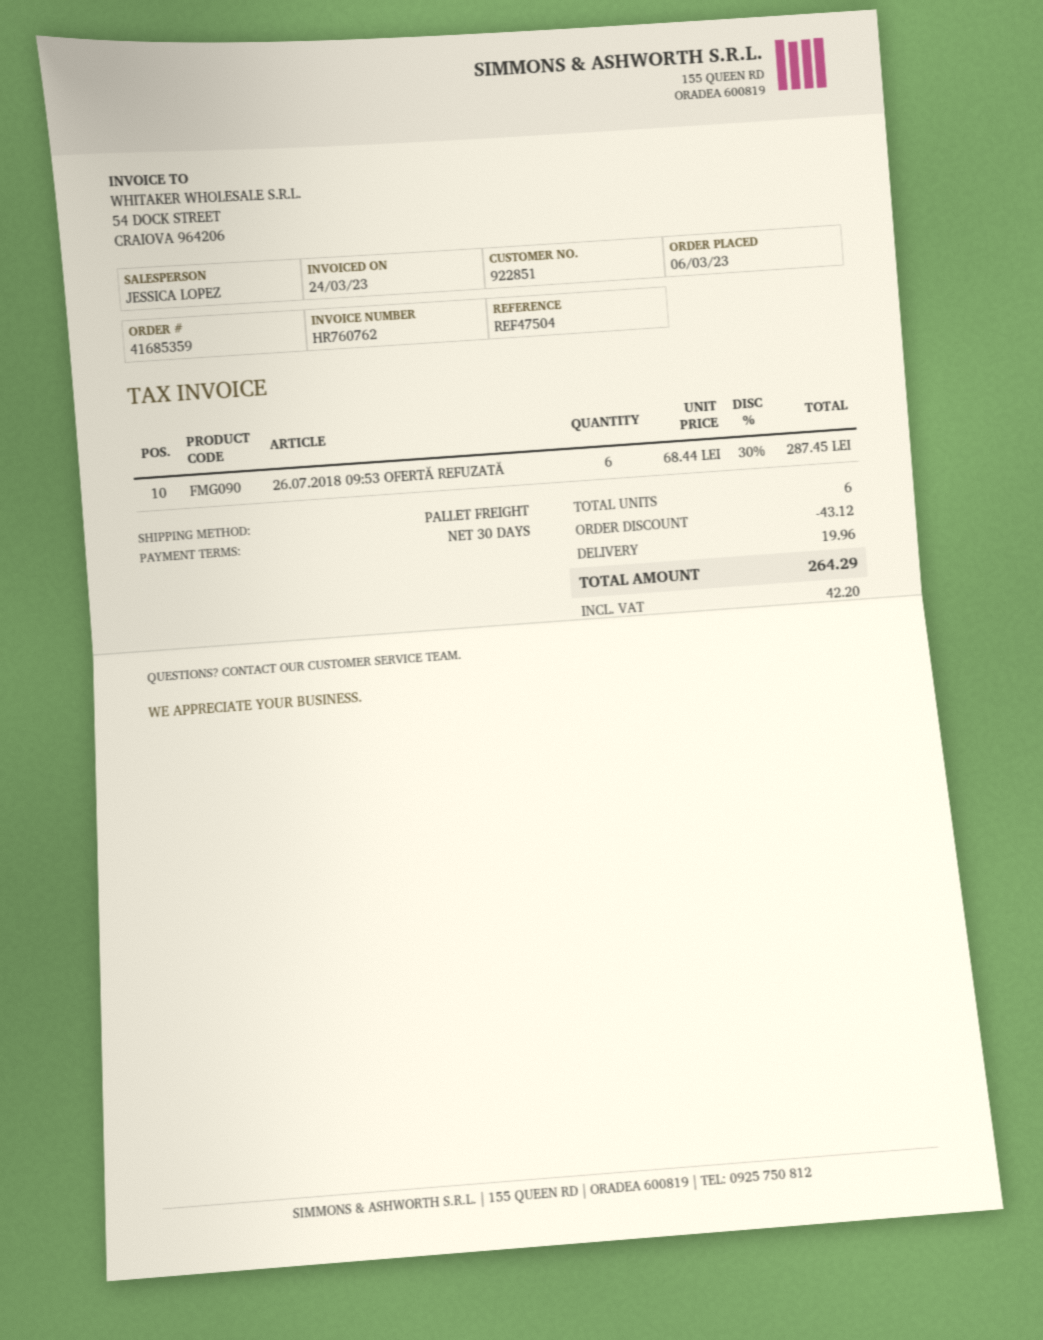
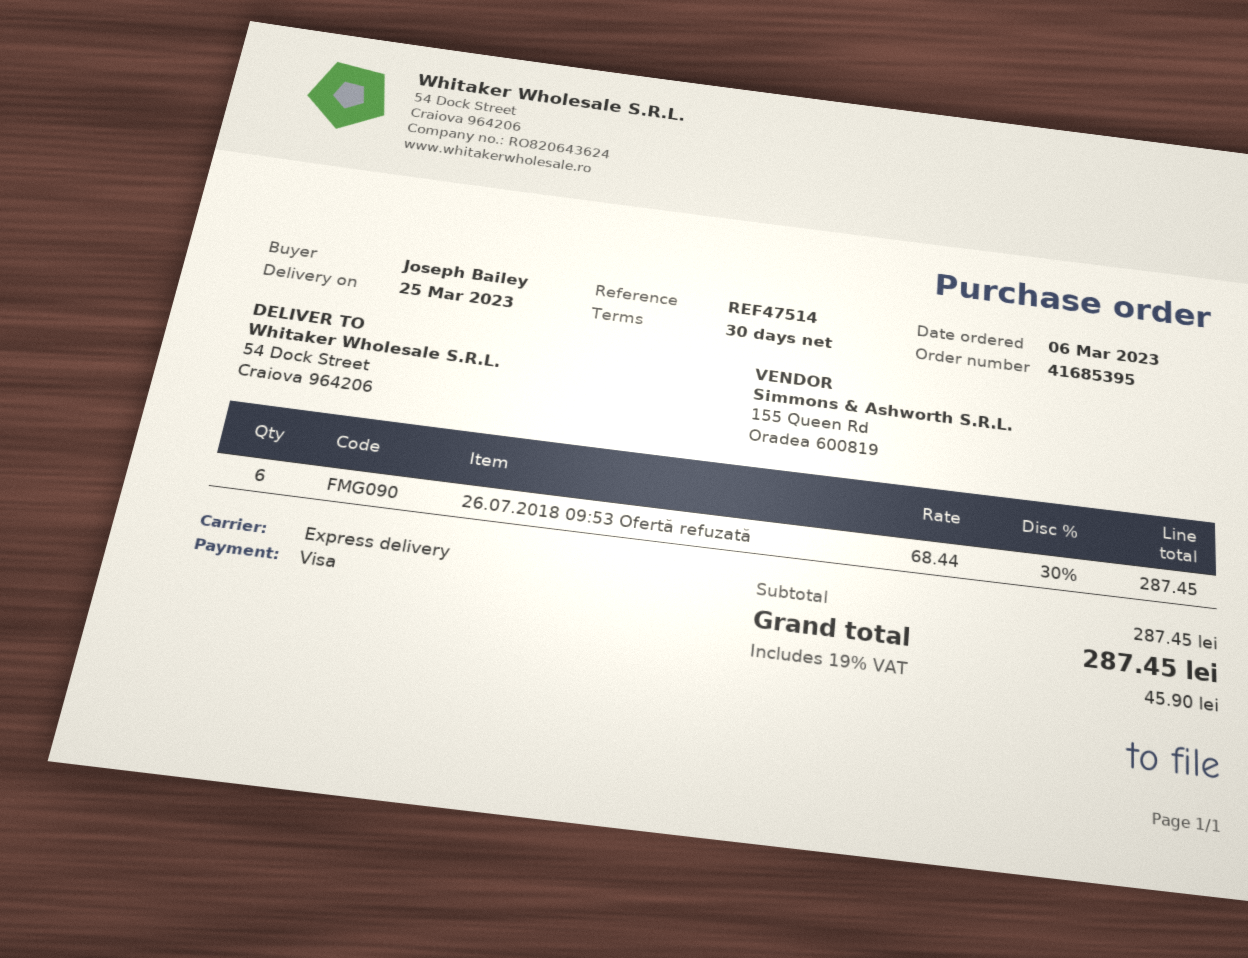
order number: 41685359 -> 41685395
reference: REF47504 -> REF47514
shipping method: pallet freight -> express
discount: 43.12 -> none
shipping: 19.96 -> none
tax: 42.20 -> 45.90
total: 264.29 -> 287.45

